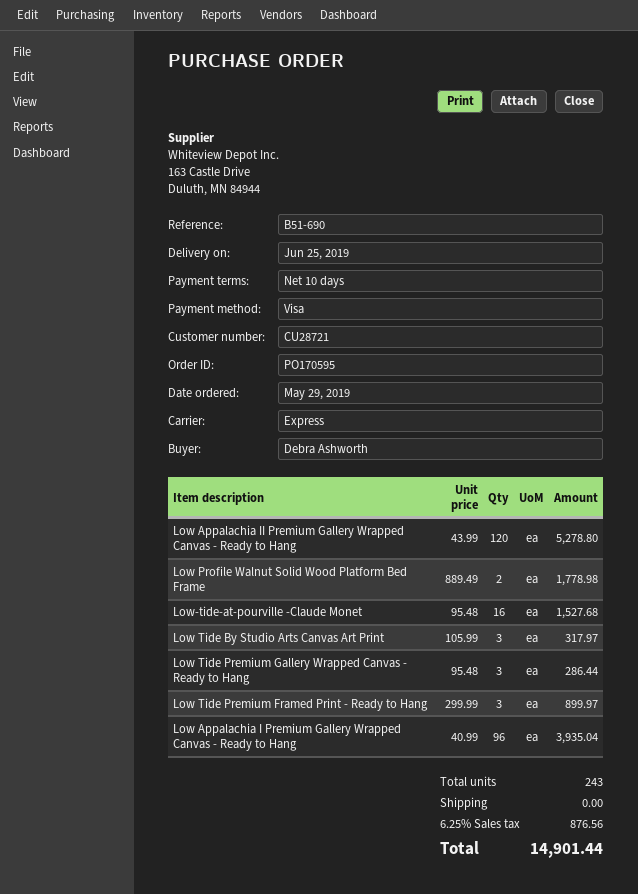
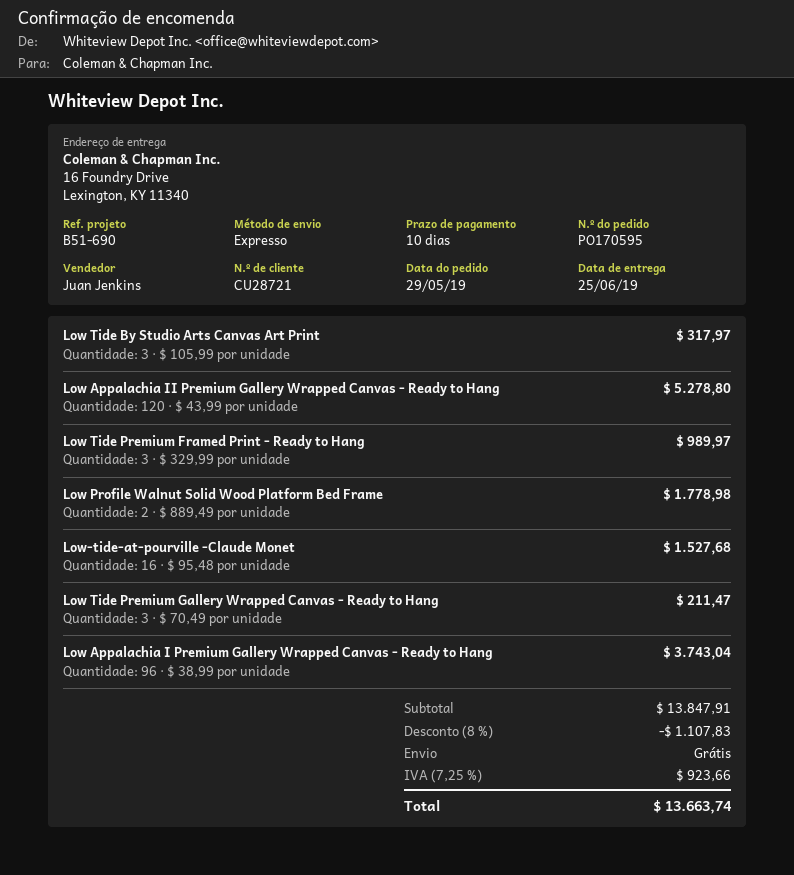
Low Tide Premium Gallery Wrapped Canvas - Ready to Hang: 3 x 95.48 = 286.44 -> 3 x 70.49 = 211.47
Low Tide Premium Framed Print - Ready to Hang: 3 x 299.99 = 899.97 -> 3 x 329.99 = 989.97
Low Appalachia I Premium Gallery Wrapped Canvas - Ready to Hang: 96 x 40.99 = 3935.04 -> 96 x 38.99 = 3743.04
discount: none -> 8% = 1107.83
tax: 6.25% = 876.56 -> 7.25% = 923.66
total: 14901.44 -> 13663.74

